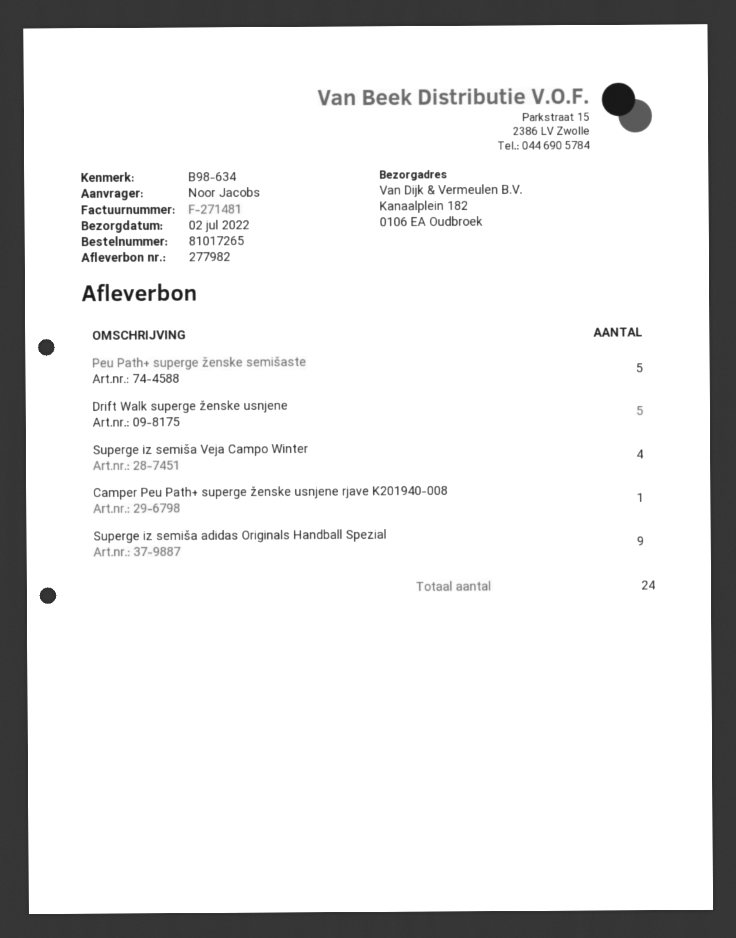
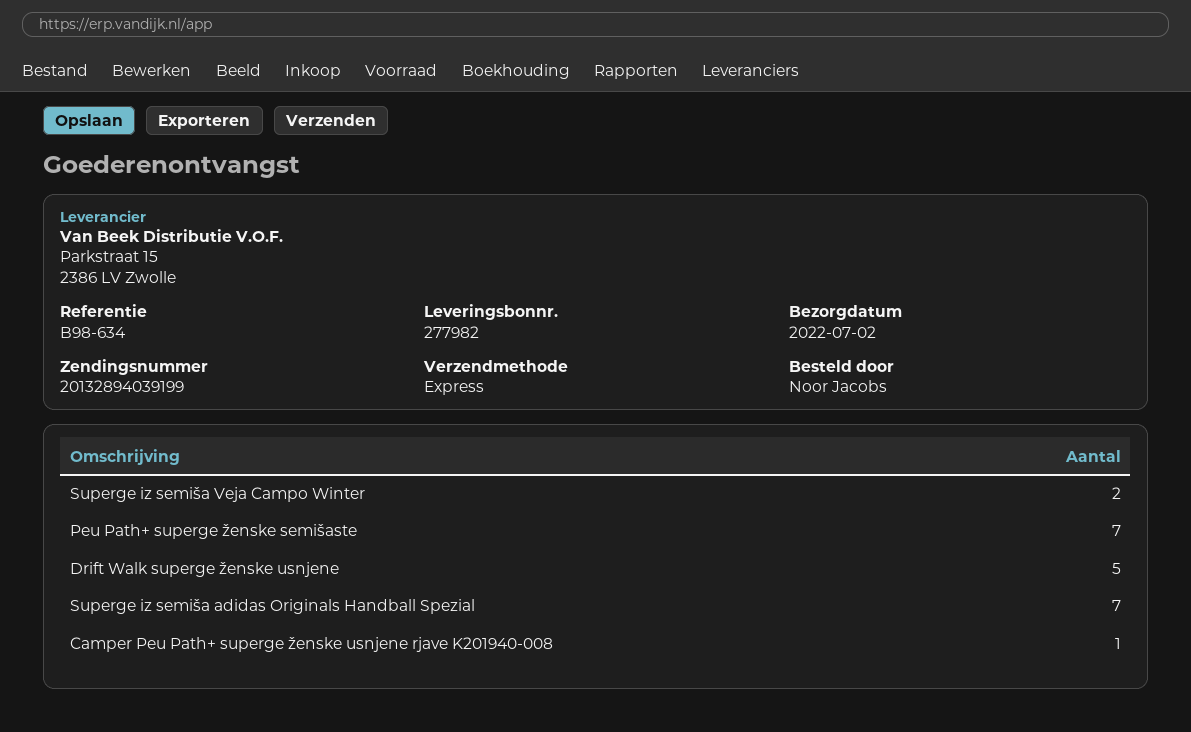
Peu Path+ superge ženske semišaste: 5 -> 7
Superge iz semiša Veja Campo Winter: 4 -> 2
Superge iz semiša adidas Originals Handball Spezial: 9 -> 7

